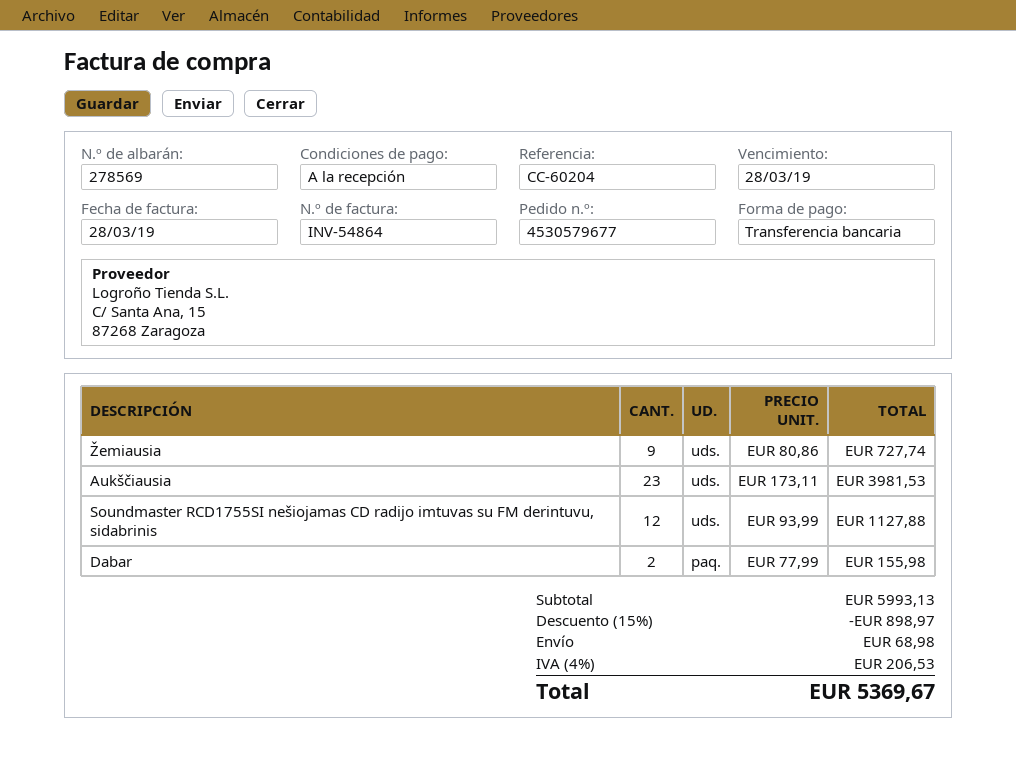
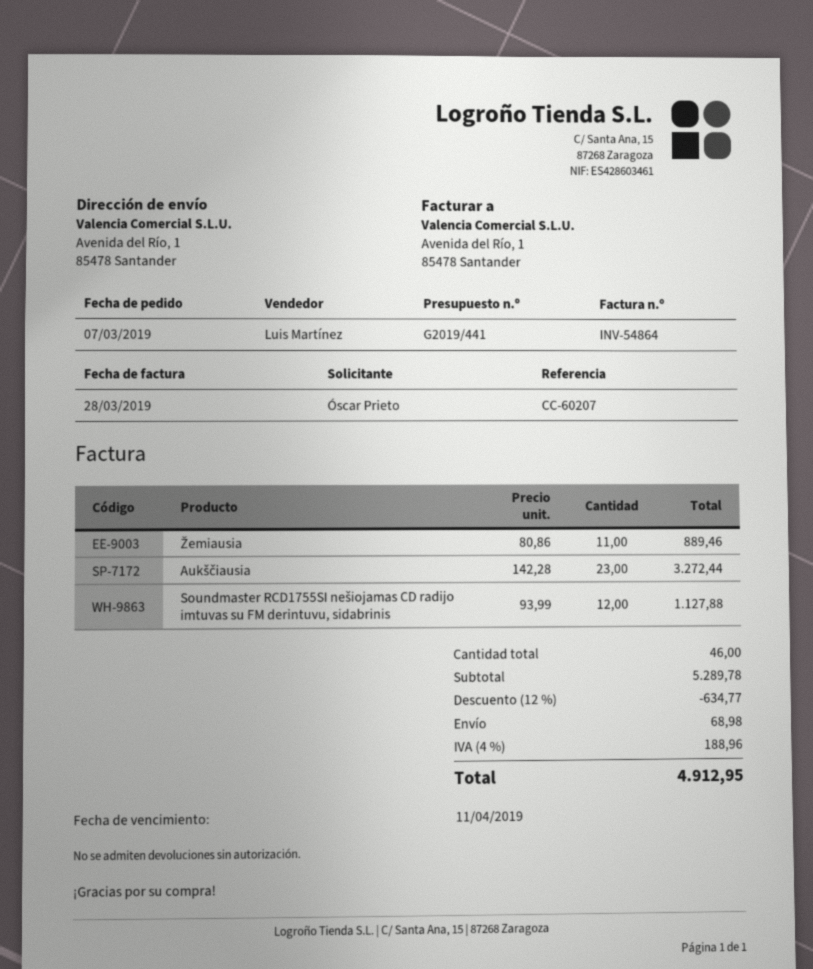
due date: 2019-03-28 -> 2019-04-11
reference: CC-60204 -> CC-60207
Žemiausia: 9 x 80.86 = 727.74 -> 11 x 80.86 = 889.46
Aukščiausia: 23 x 173.11 = 3981.53 -> 23 x 142.28 = 3272.44
Dabar: 2 x 77.99 = 155.98 -> none
subtotal: 5993.13 -> 5289.78
discount: 15% = 898.97 -> 12% = 634.77
tax: 4% = 206.53 -> 4% = 188.96
total: 5369.67 -> 4912.95

